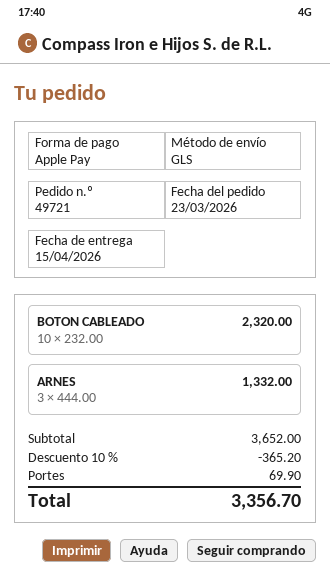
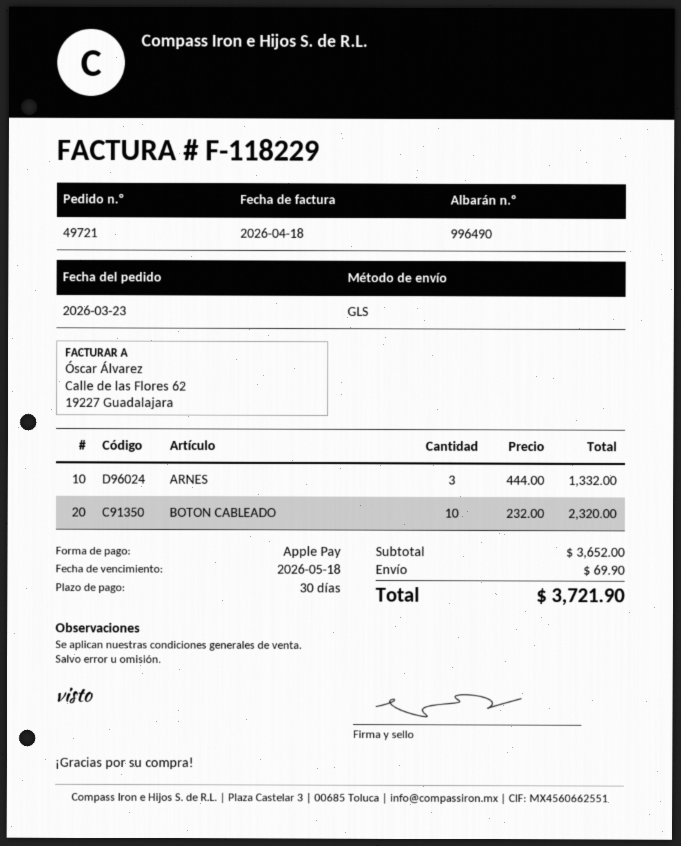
discount: 10% = 365.20 -> none
total: 3356.70 -> 3721.90

